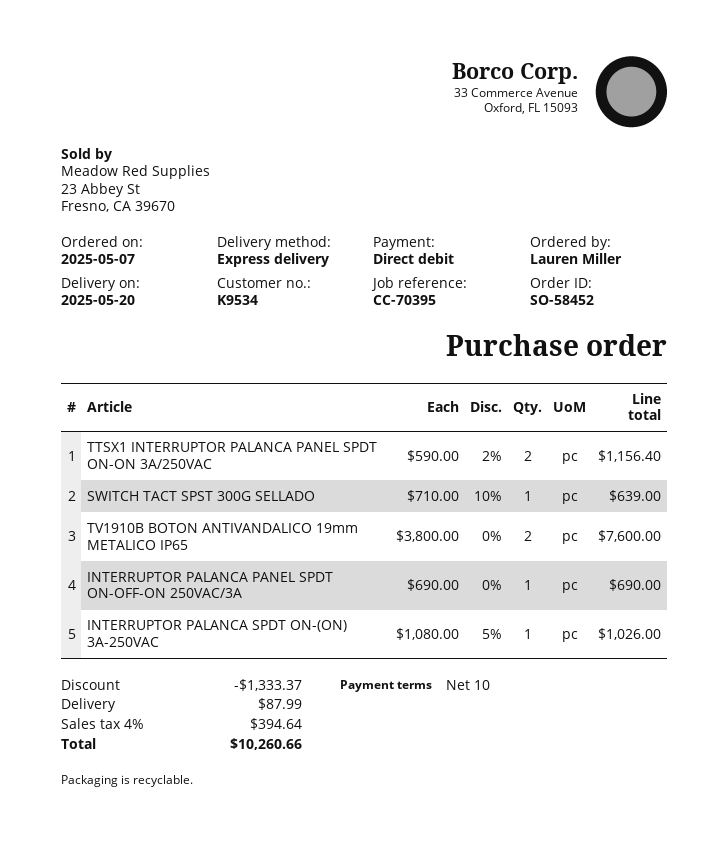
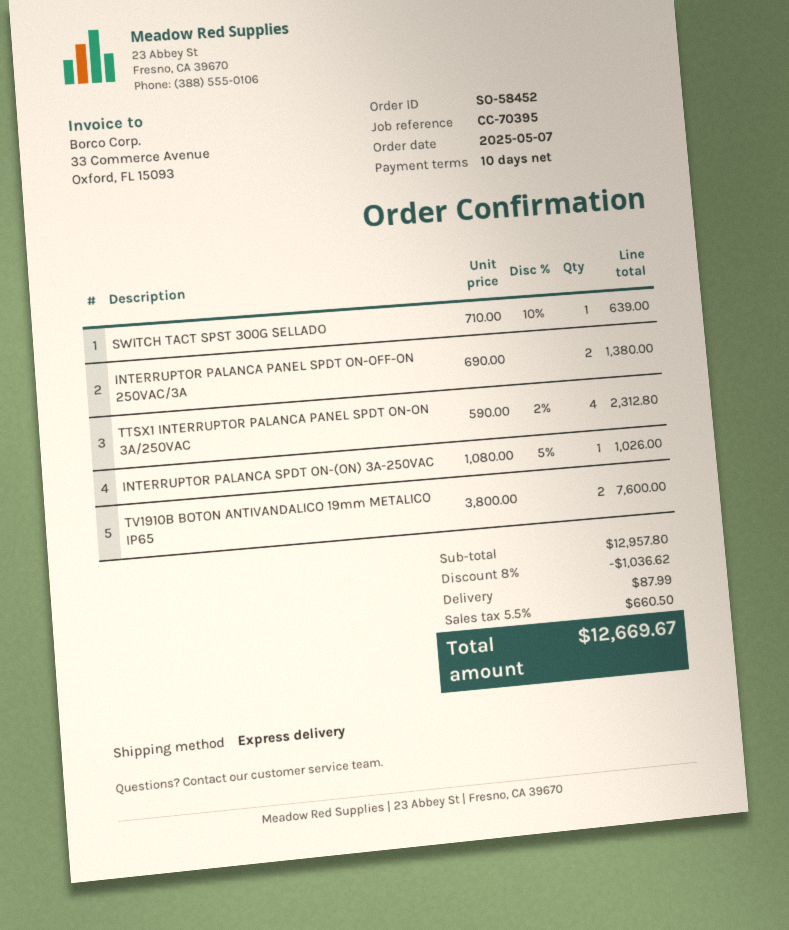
TTSX1 INTERRUPTOR PALANCA PANEL SPDT ON-ON 3A/250VAC: 2 x 590.00 - 2% = 1156.40 -> 4 x 590.00 - 2% = 2312.80
INTERRUPTOR PALANCA PANEL SPDT ON-OFF-ON 250VAC/3A: 1 x 690.00 = 690.00 -> 2 x 690.00 = 1380.00
discount: 1333.37 -> 1036.62
tax: 4% = 394.64 -> 5.5% = 660.50
total: 10260.66 -> 12669.67

